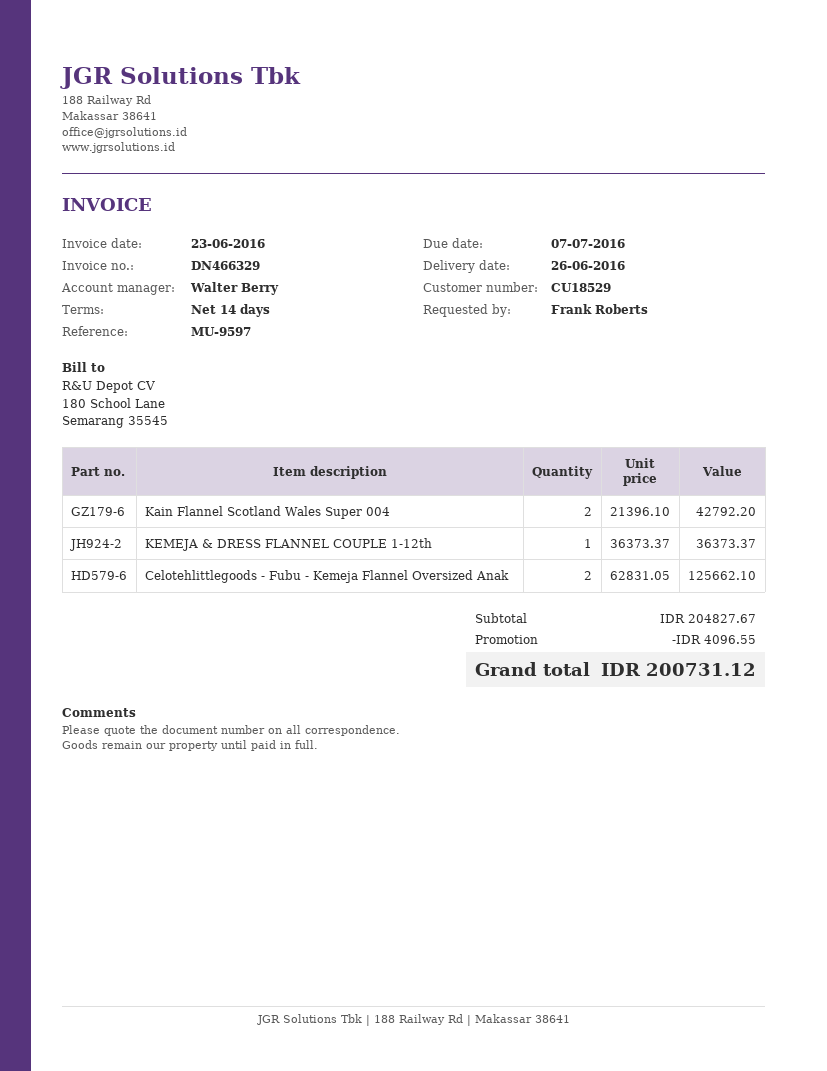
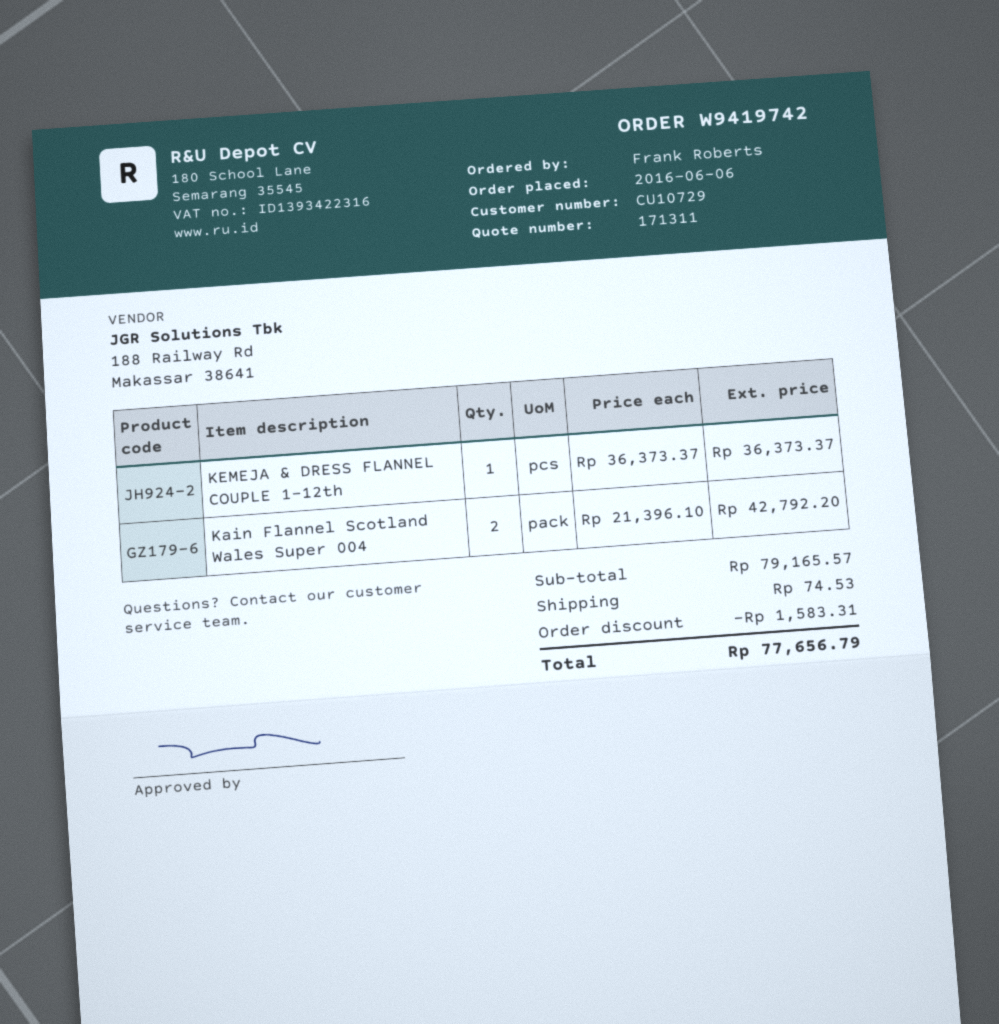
customer number: CU18529 -> CU10729
Celotehlittlegoods - Fubu - Kemeja Flannel Oversized Anak: 2 x 62831.05 = 125662.10 -> none
subtotal: 204827.67 -> 79165.57
discount: 4096.55 -> 1583.31
shipping: none -> 74.53
total: 200731.12 -> 77656.79

